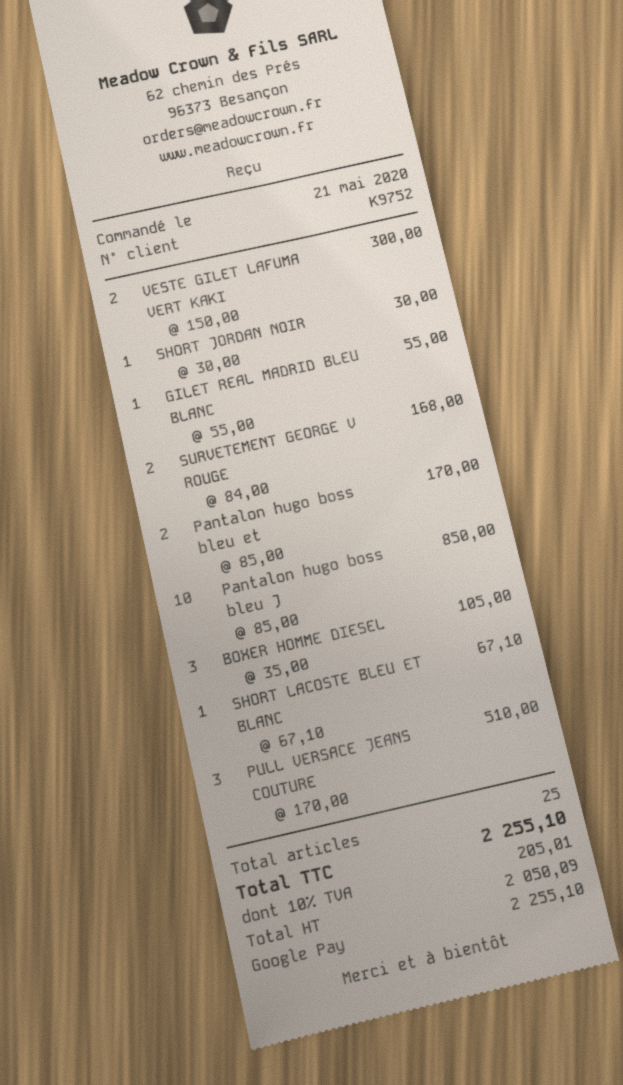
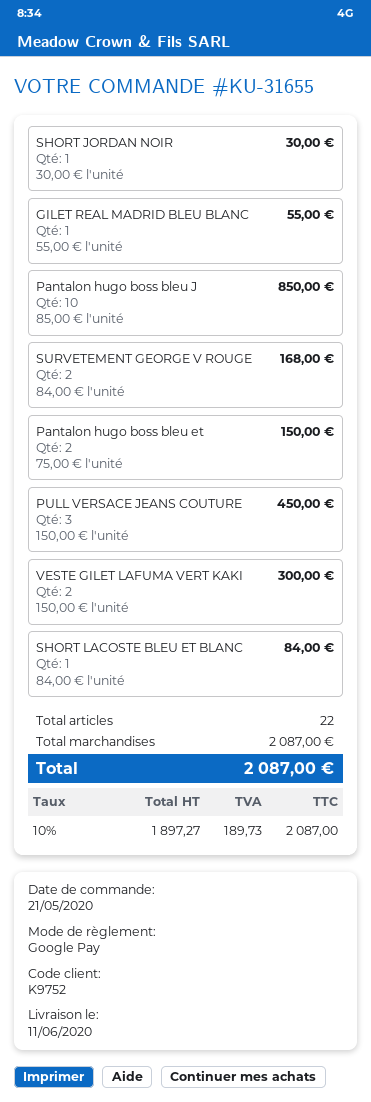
Pantalon hugo boss bleu et: 2 x 85.00 = 170.00 -> 2 x 75.00 = 150.00
BOXER HOMME DIESEL: 3 x 35.00 = 105.00 -> none
SHORT LACOSTE BLEU ET BLANC: 1 x 67.10 = 67.10 -> 1 x 84.00 = 84.00
PULL VERSACE JEANS COUTURE: 3 x 170.00 = 510.00 -> 3 x 150.00 = 450.00
total quantity: 25 -> 22
net: 2050.09 -> 1897.27
tax: 10% = 205.01 -> 10% = 189.73
total: 2255.10 -> 2087.00

